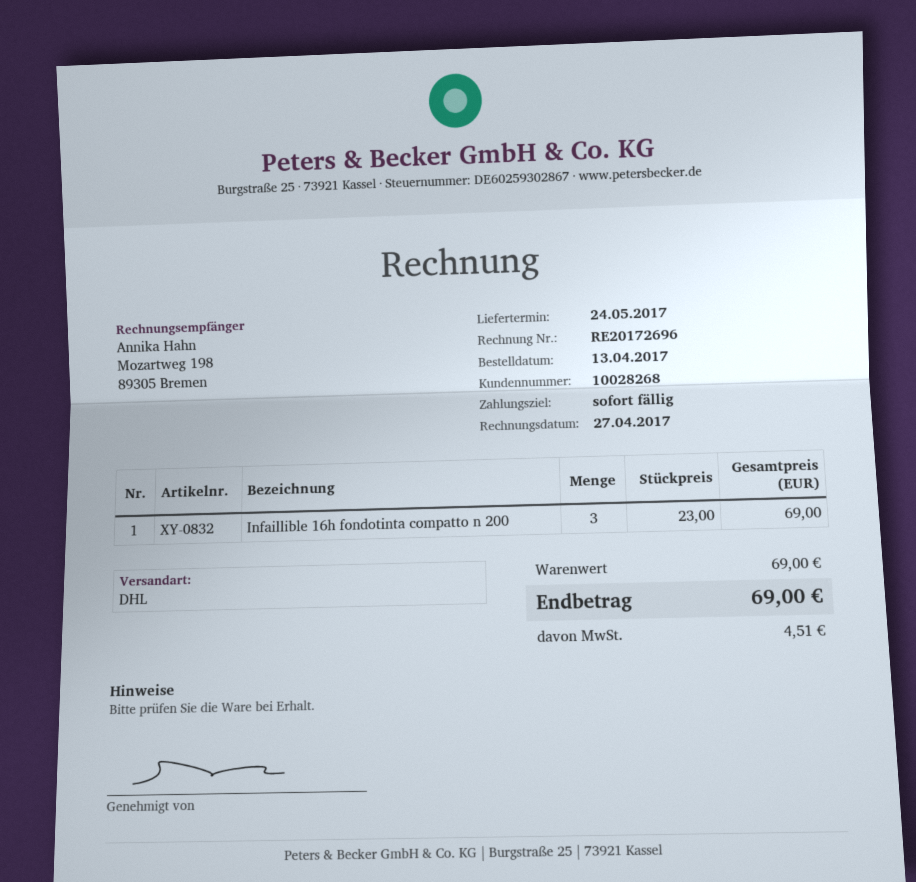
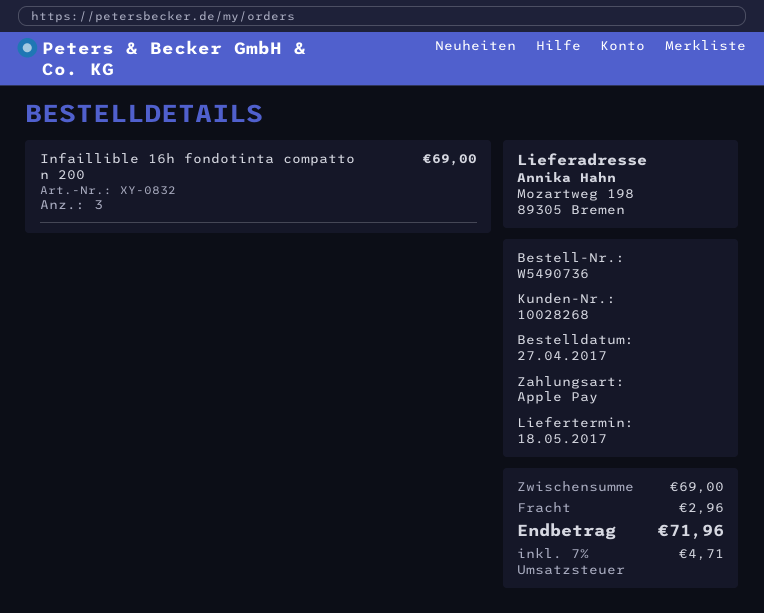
order date: 2017-04-13 -> 2017-04-27
delivery date: 2017-05-24 -> 2017-05-18
shipping: none -> 2.96
tax: 4.51 -> 4.71
total: 69.00 -> 71.96

